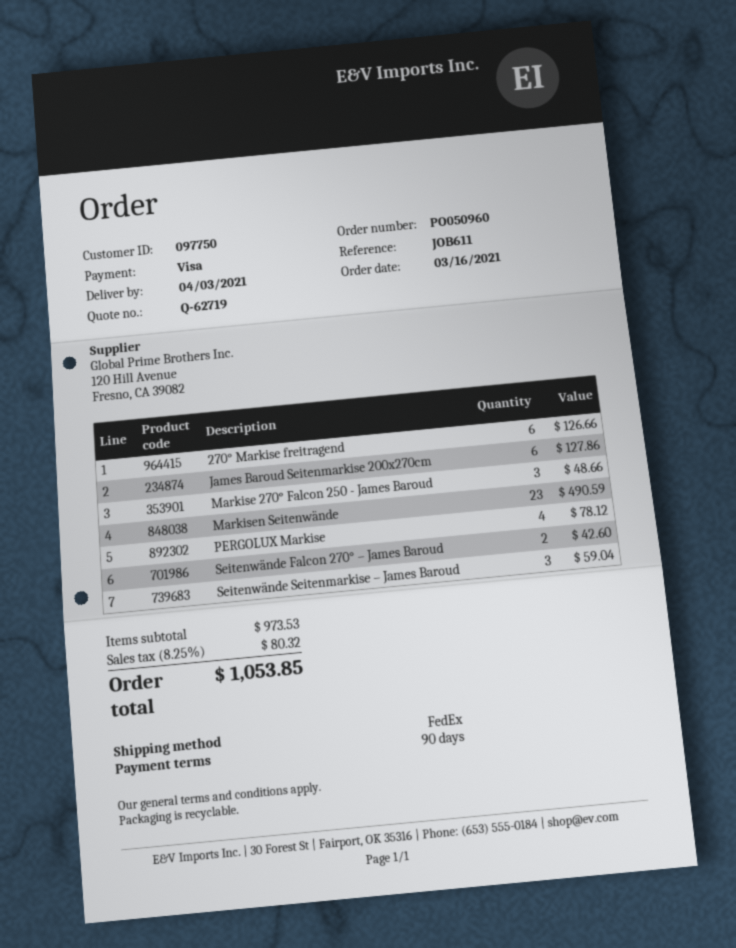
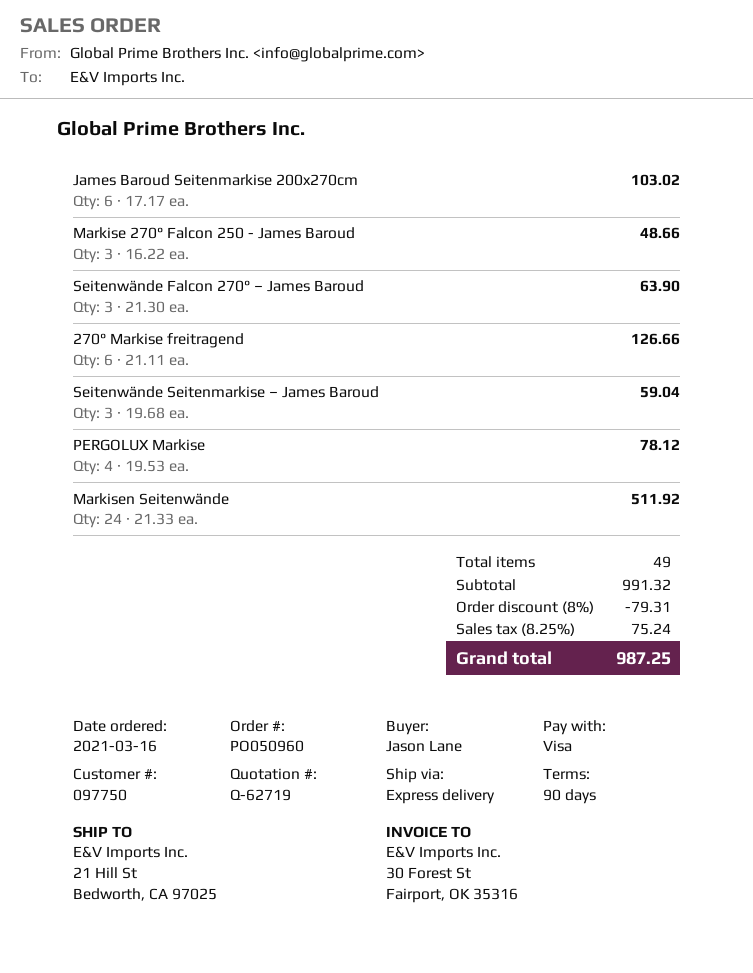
shipping method: FedEx -> express
James Baroud Seitenmarkise 200x270cm: 6 for 127.86 -> 6 for 103.02
Markisen Seitenwände: 23 for 490.59 -> 24 for 511.92
Seitenwände Falcon 270° – James Baroud: 2 for 42.60 -> 3 for 63.90
subtotal: 973.53 -> 991.32
discount: none -> 8% = 79.31
tax: 8.25% = 80.32 -> 8.25% = 75.24
total: 1053.85 -> 987.25

